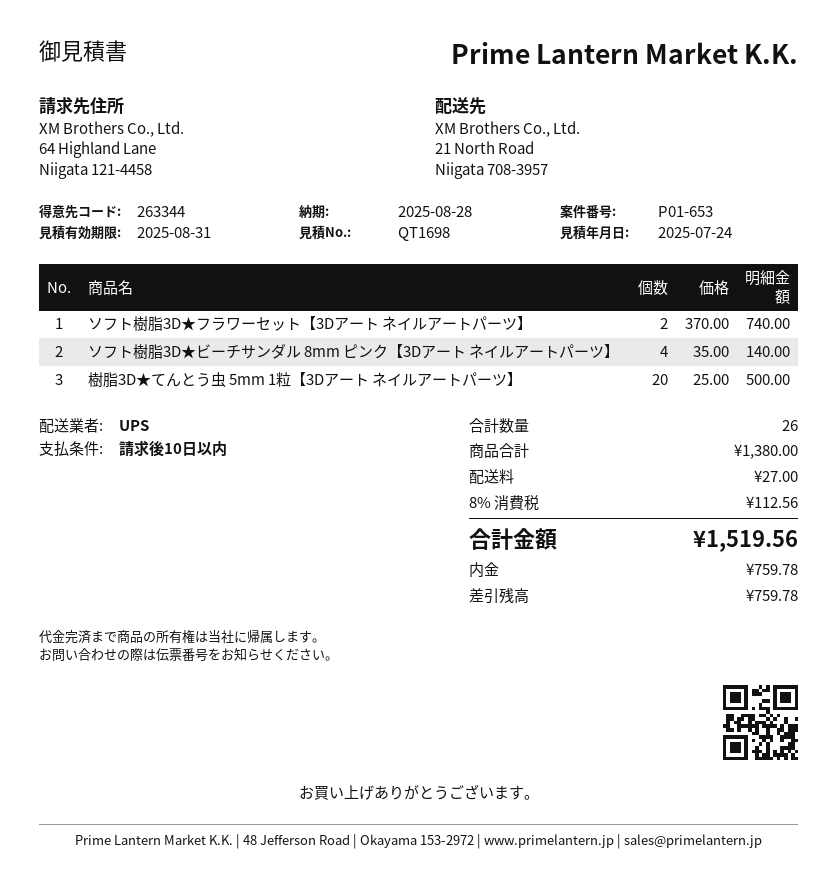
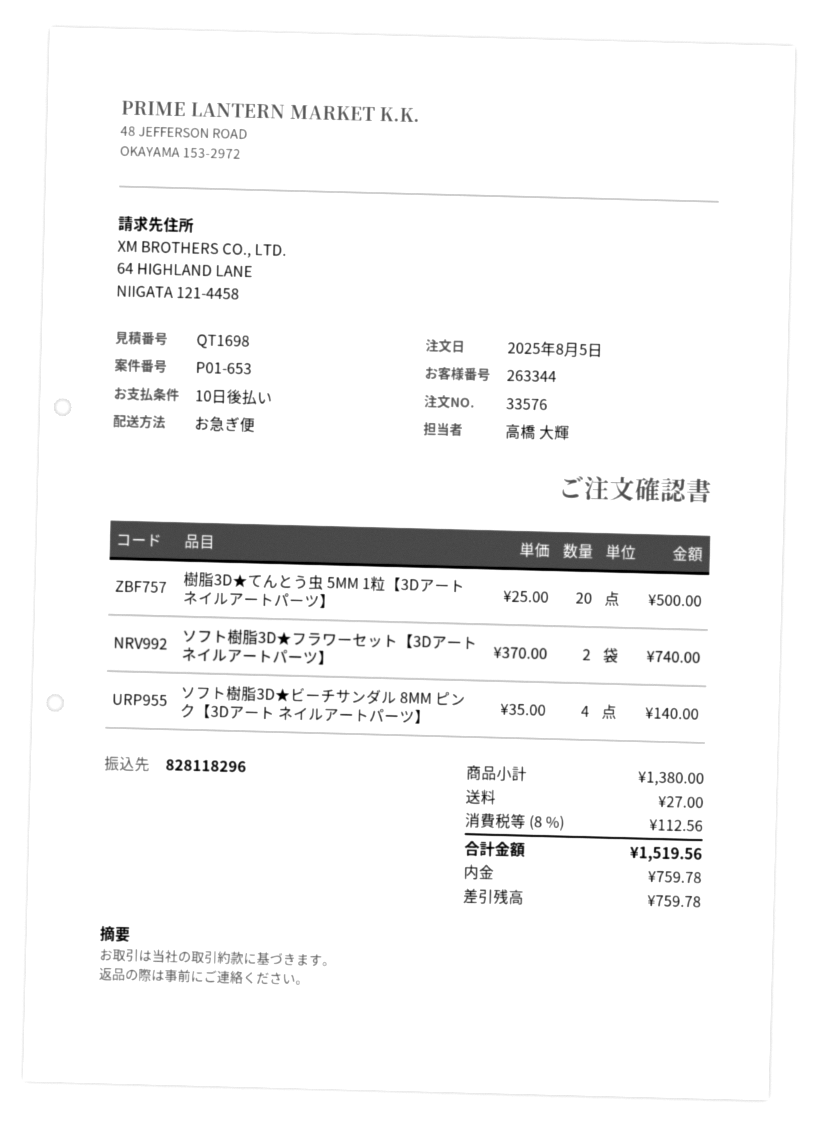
shipping method: UPS -> express

